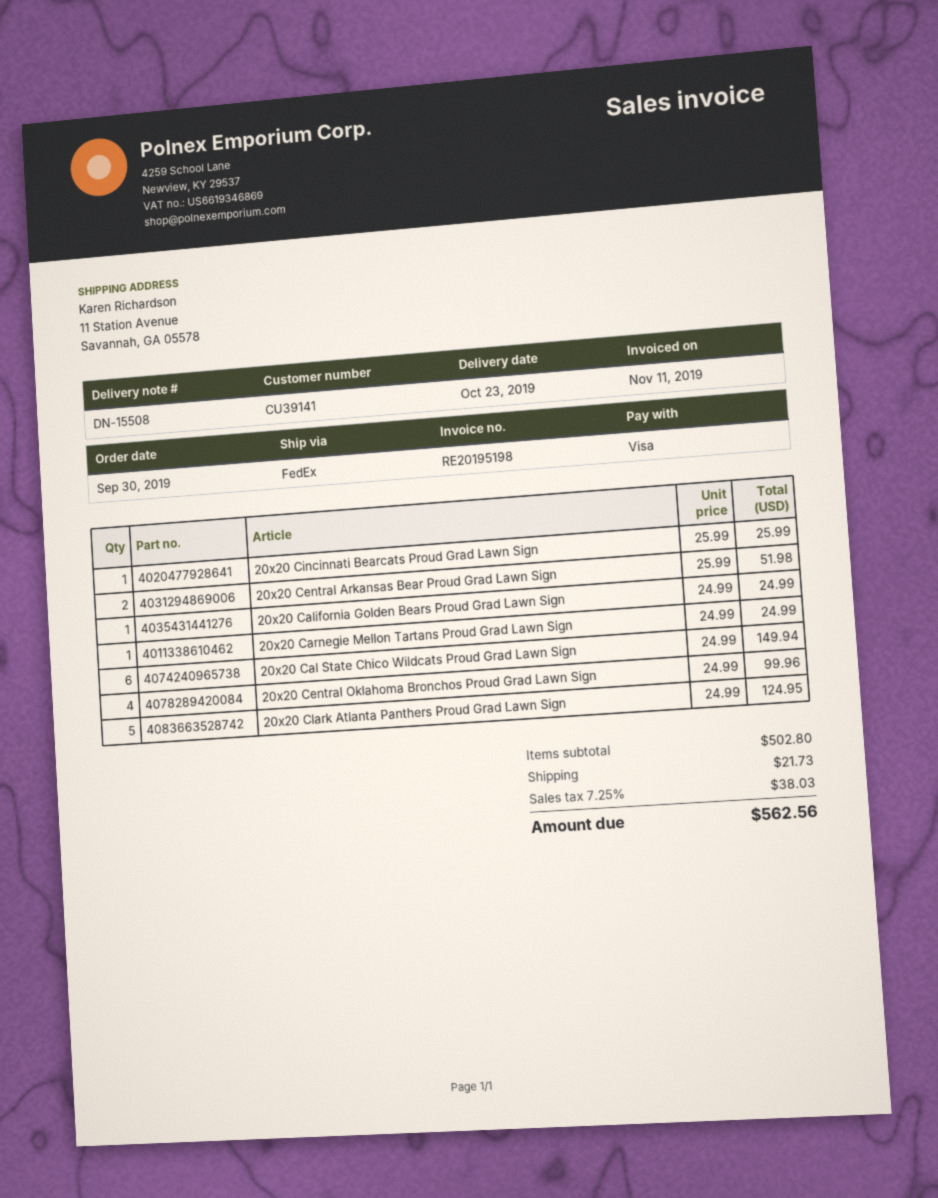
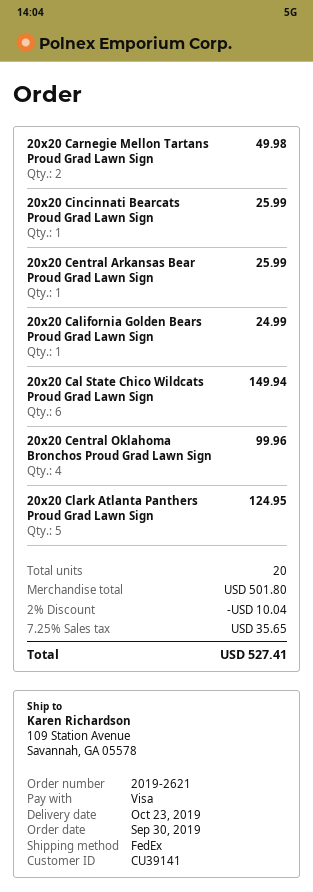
ship to: 11 Station Avenue, Savannah, GA 05578 -> 109 Station Avenue, Savannah, GA 05578
20x20 Central Arkansas Bear Proud Grad Lawn Sign: 2 for 51.98 -> 1 for 25.99
20x20 Carnegie Mellon Tartans Proud Grad Lawn Sign: 1 for 24.99 -> 2 for 49.98
subtotal: 502.80 -> 501.80
discount: none -> 2% = 10.04
shipping: 21.73 -> none
tax: 7.25% = 38.03 -> 7.25% = 35.65
total: 562.56 -> 527.41

